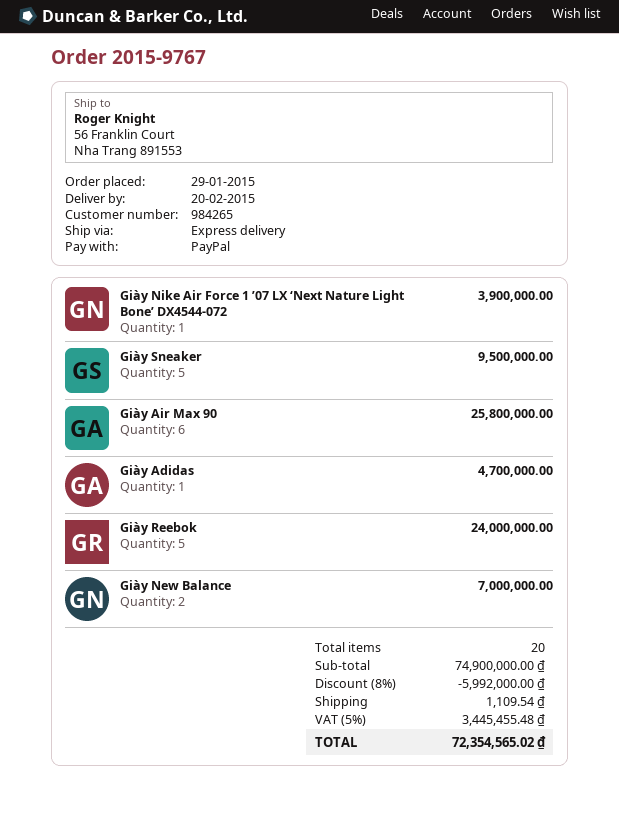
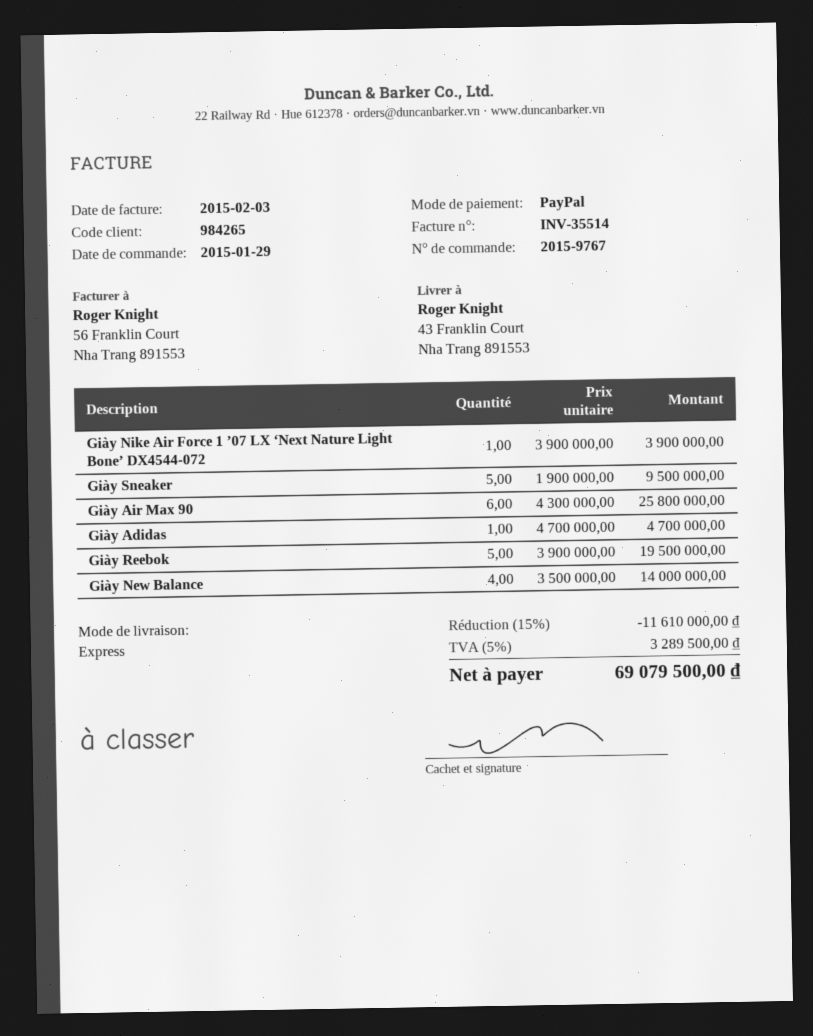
ship to: 56 Franklin Court, Nha Trang 891553 -> 43 Franklin Court, Nha Trang 891553
Giày Reebok: 5 for 24000000.00 -> 5 for 19500000.00
Giày New Balance: 2 for 7000000.00 -> 4 for 14000000.00
discount: 8% = 5992000.00 -> 15% = 11610000.00
shipping: 1109.54 -> none
tax: 5% = 3445455.48 -> 5% = 3289500.00
total: 72354565.02 -> 69079500.00

